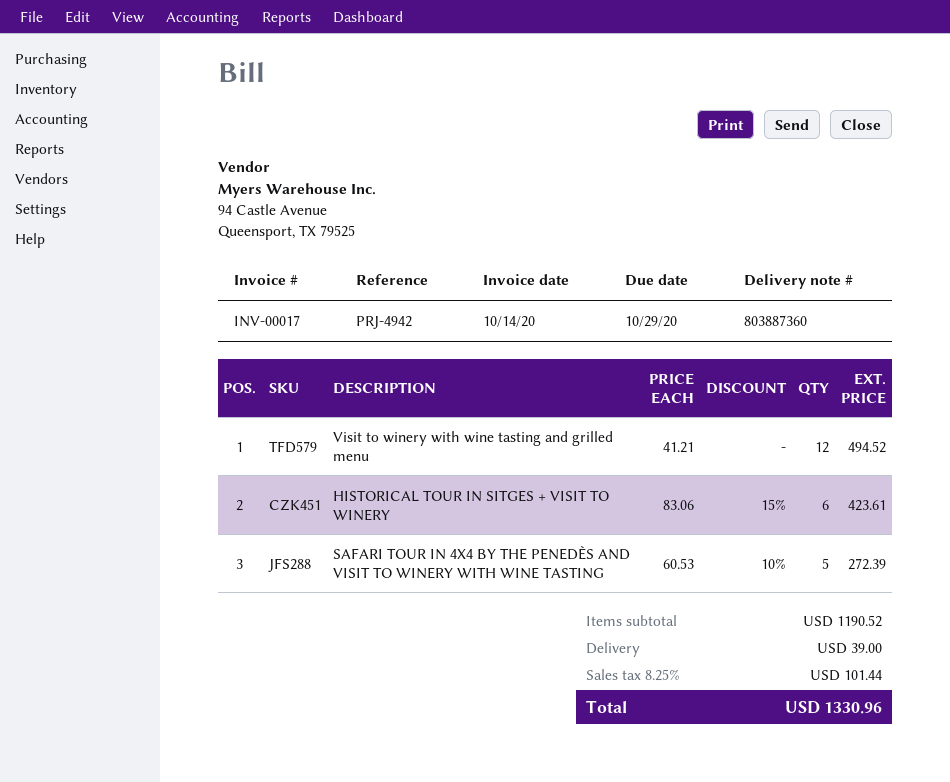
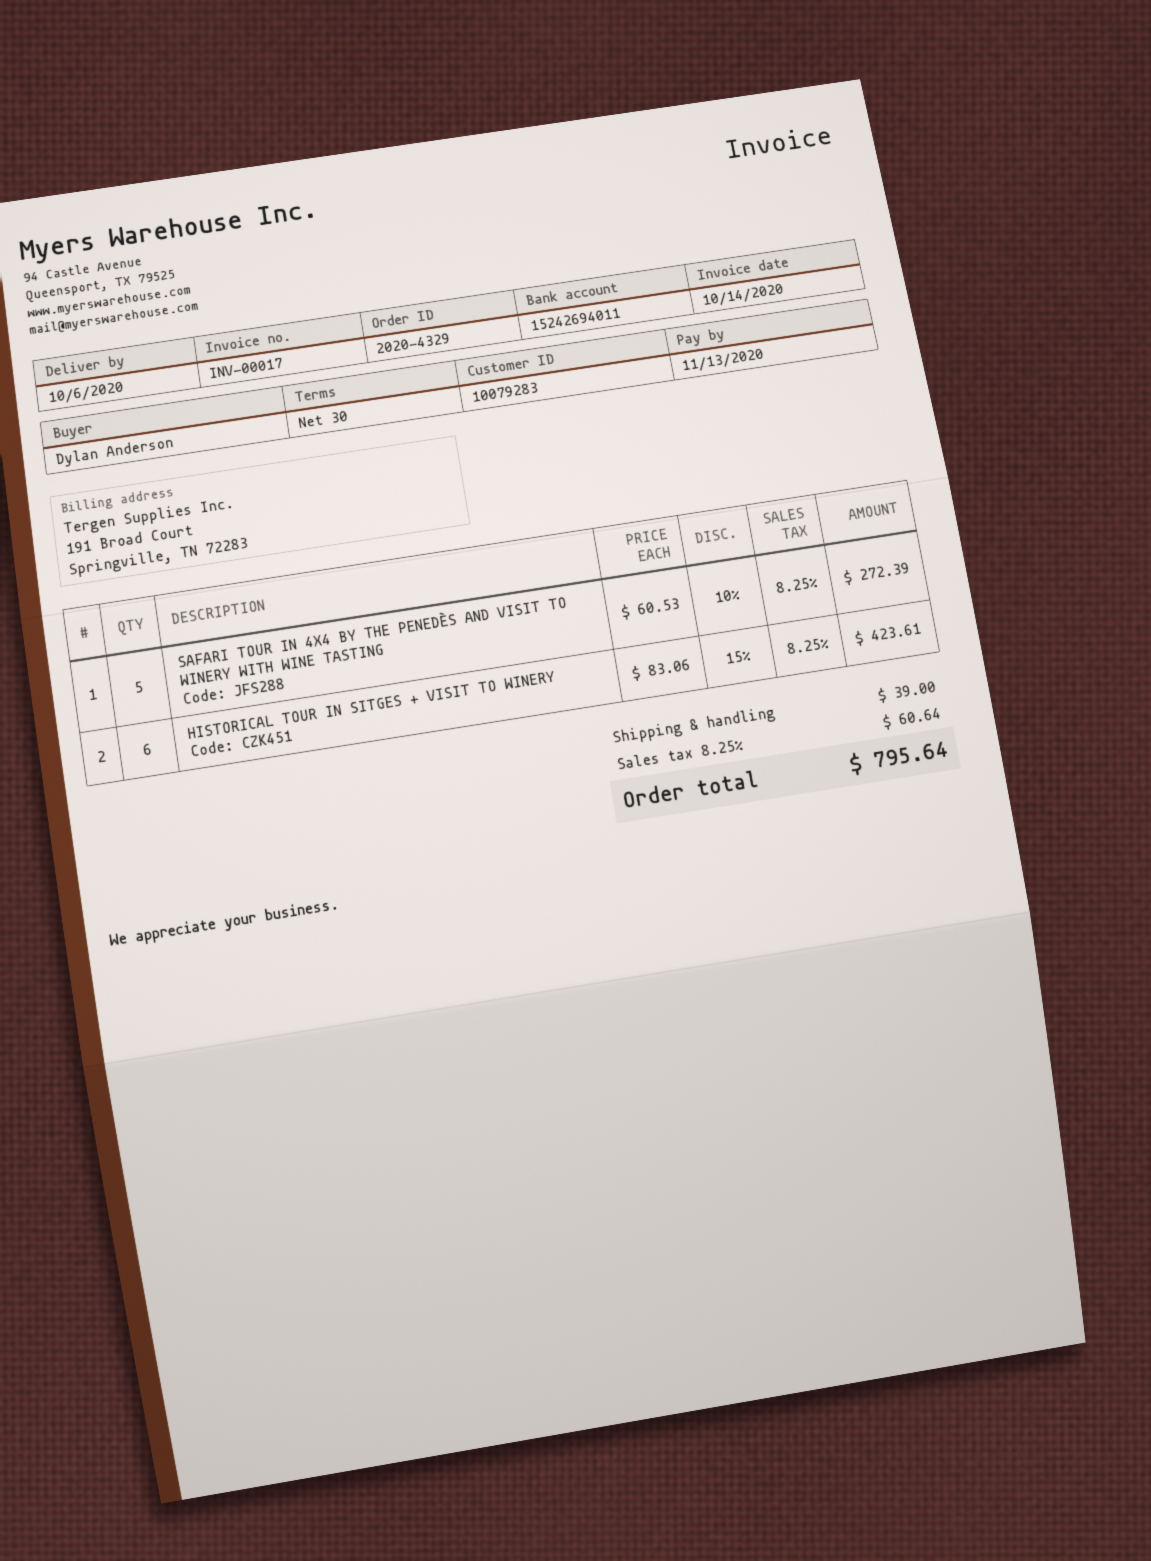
due date: 2020-10-29 -> 2020-11-13
Visit to winery with wine tasting and grilled menu: 12 x 41.21 = 494.52 -> none
tax: 8.25% = 101.44 -> 8.25% = 60.64
total: 1330.96 -> 795.64

